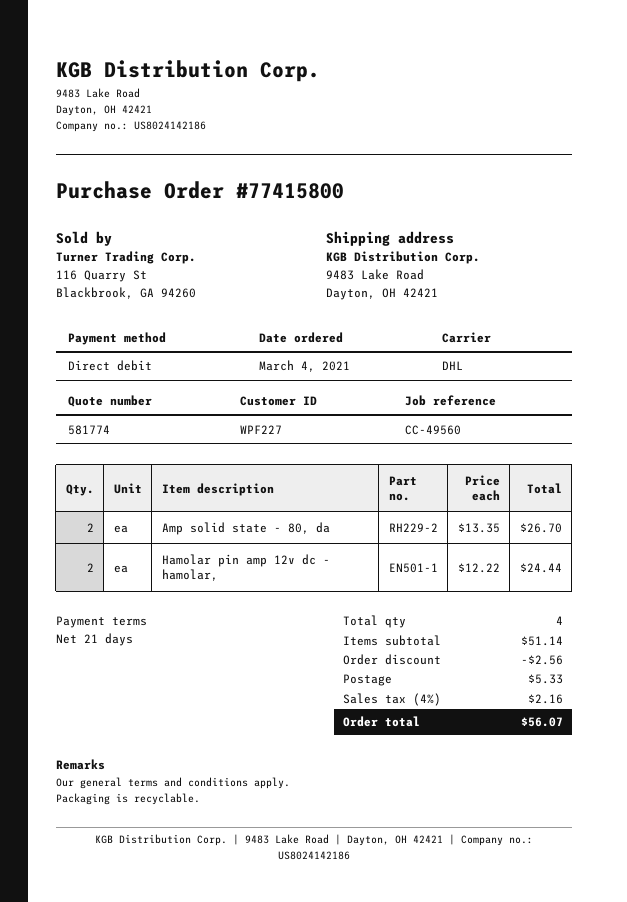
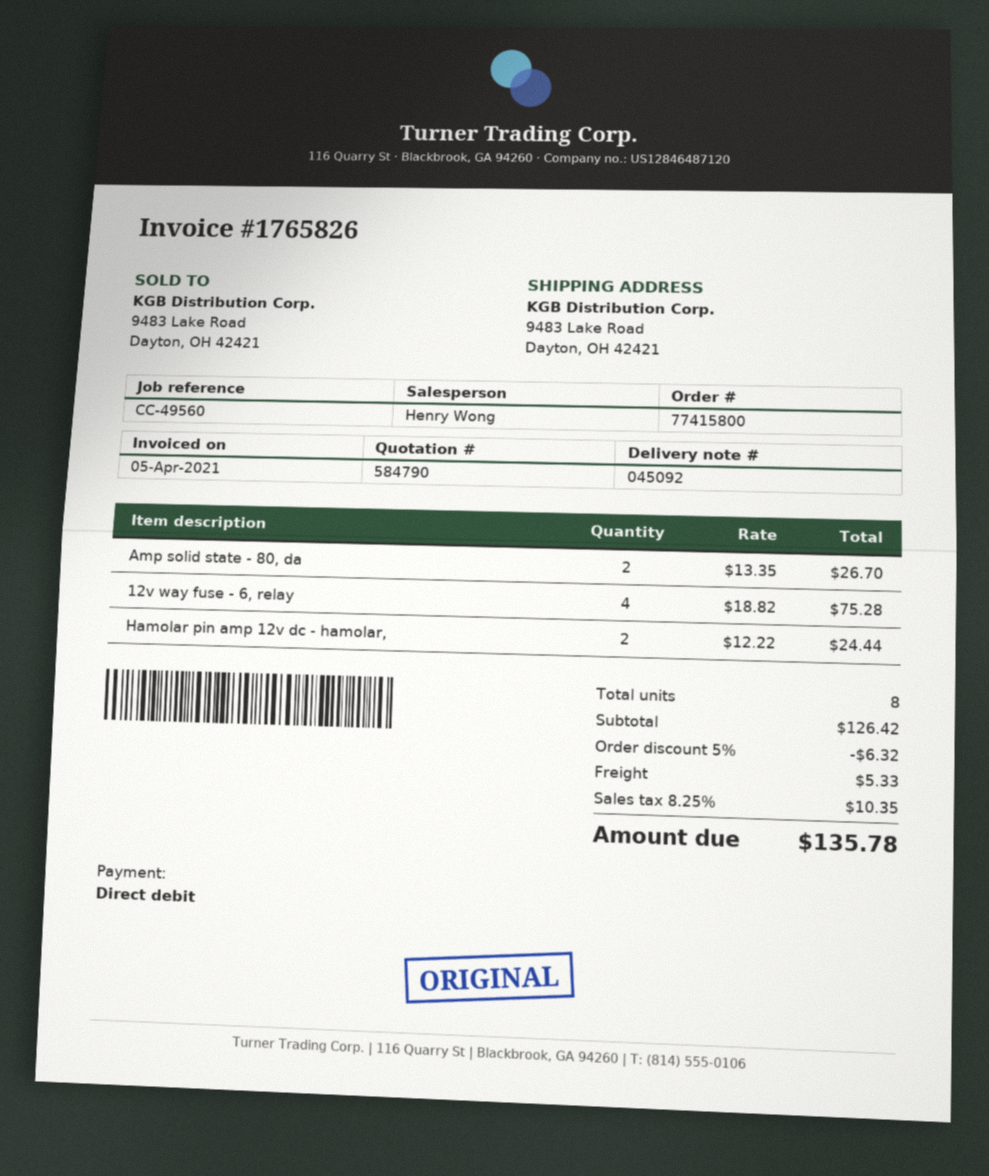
quote number: 581774 -> 584790
12v way fuse - 6, relay: none -> 4 x 18.82 = 75.28
total quantity: 4 -> 8
subtotal: 51.14 -> 126.42
discount: 2.56 -> 6.32
tax: 4% = 2.16 -> 8.25% = 10.35
total: 56.07 -> 135.78

